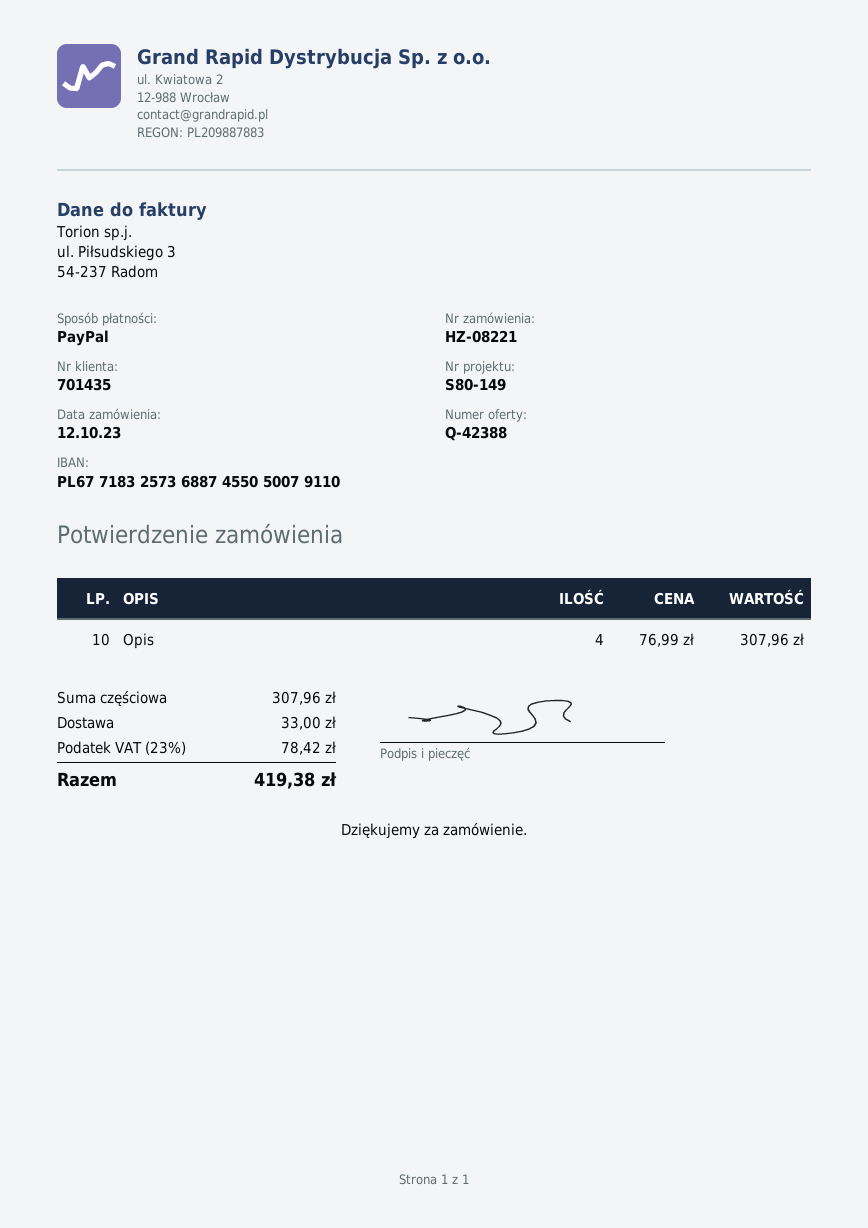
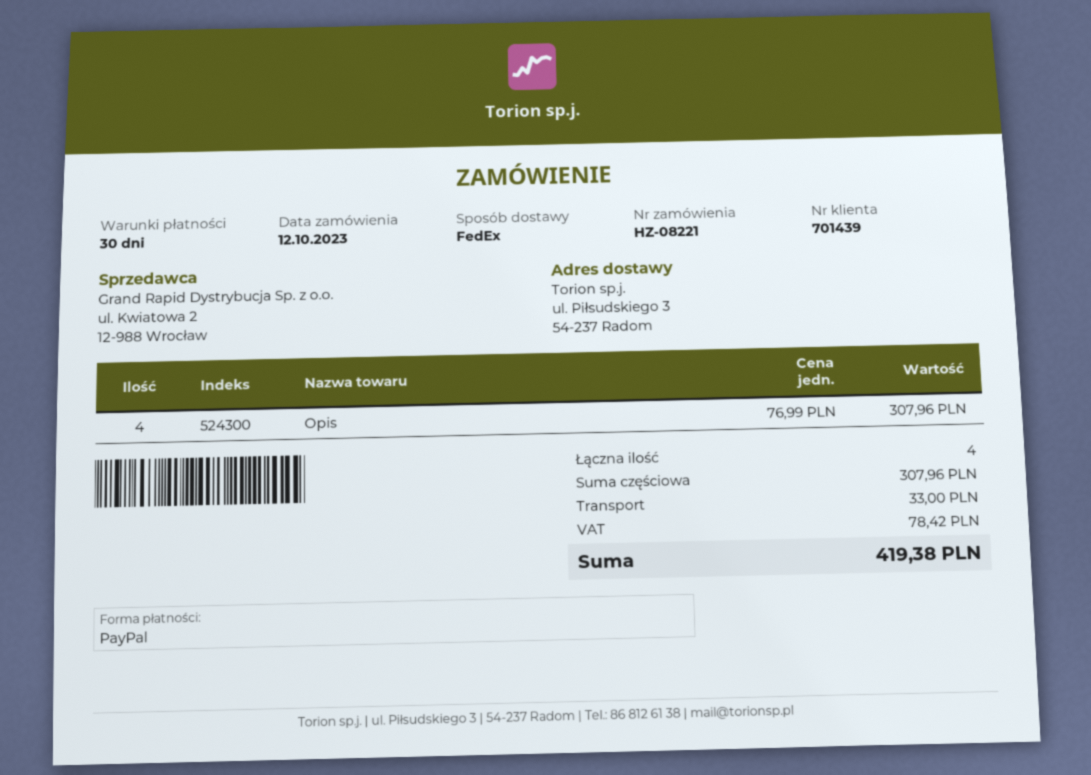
customer number: 701435 -> 701439

